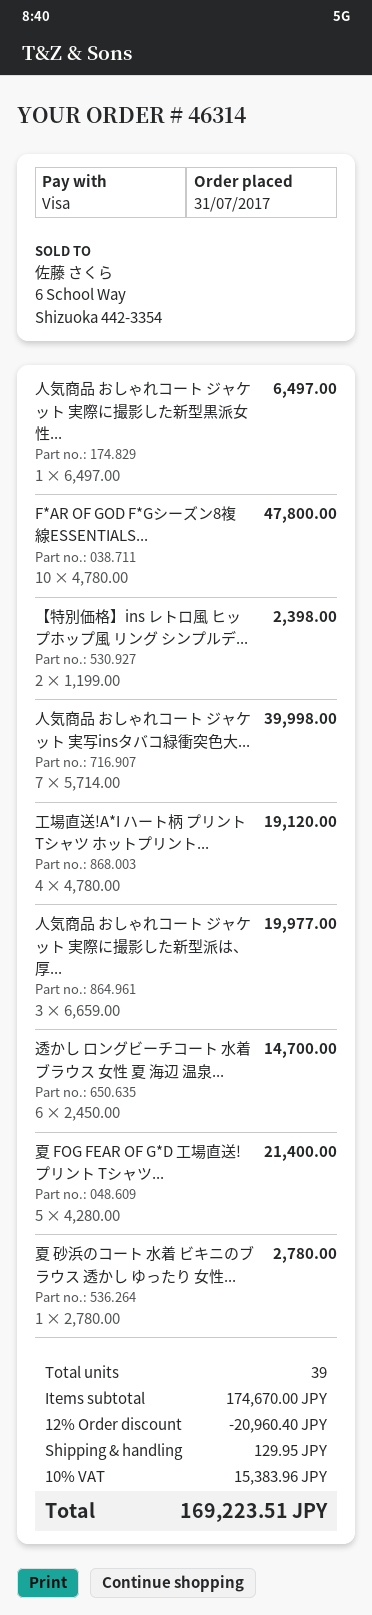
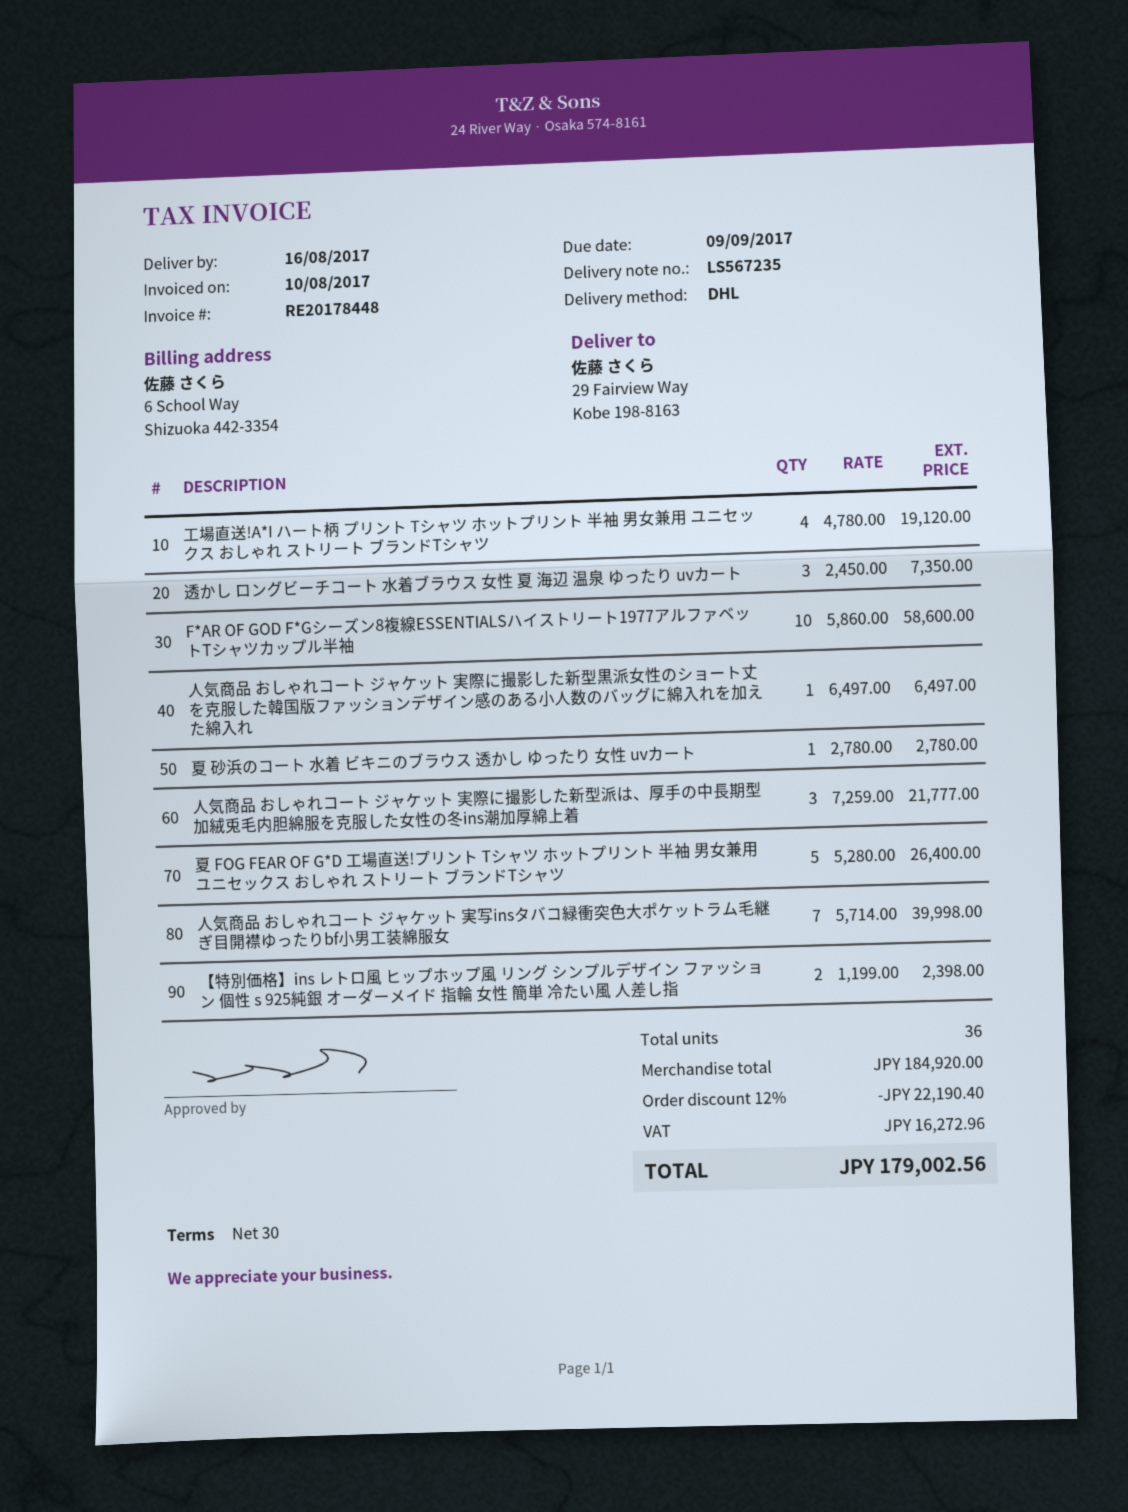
F*AR OF GOD F*Gシーズン8複線ESSENTIALS...: 10 x 4780.00 = 47800.00 -> 10 x 5860.00 = 58600.00
人気商品 おしゃれコート ジャケット 実際に撮影した新型派は、厚...: 3 x 6659.00 = 19977.00 -> 3 x 7259.00 = 21777.00
透かし ロングビーチコート 水着ブラウス 女性 夏 海辺 温泉...: 6 x 2450.00 = 14700.00 -> 3 x 2450.00 = 7350.00
夏 FOG FEAR OF G*D 工場直送!プリント Tシャツ...: 5 x 4280.00 = 21400.00 -> 5 x 5280.00 = 26400.00
total quantity: 39 -> 36
subtotal: 174670.00 -> 184920.00
discount: 12% = 20960.40 -> 12% = 22190.40
shipping: 129.95 -> none
tax: 15383.96 -> 16272.96
total: 169223.51 -> 179002.56

